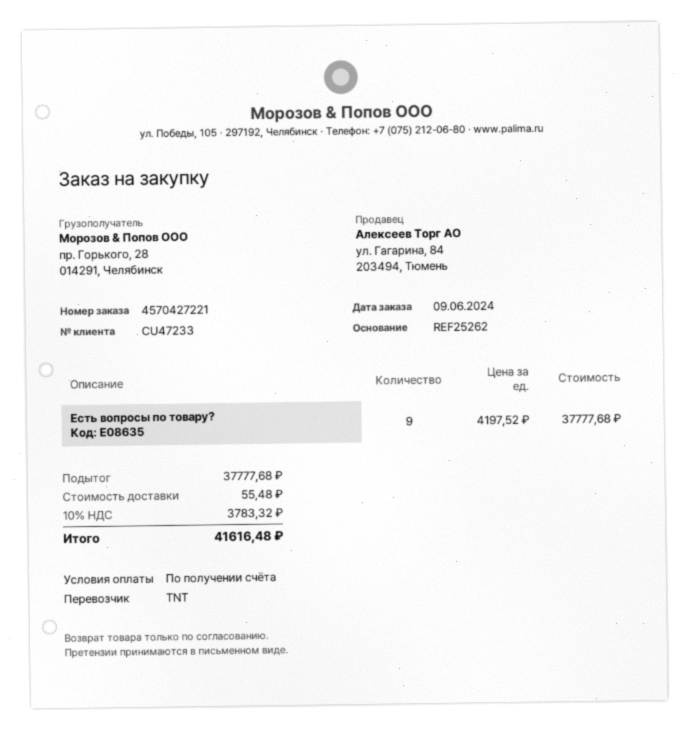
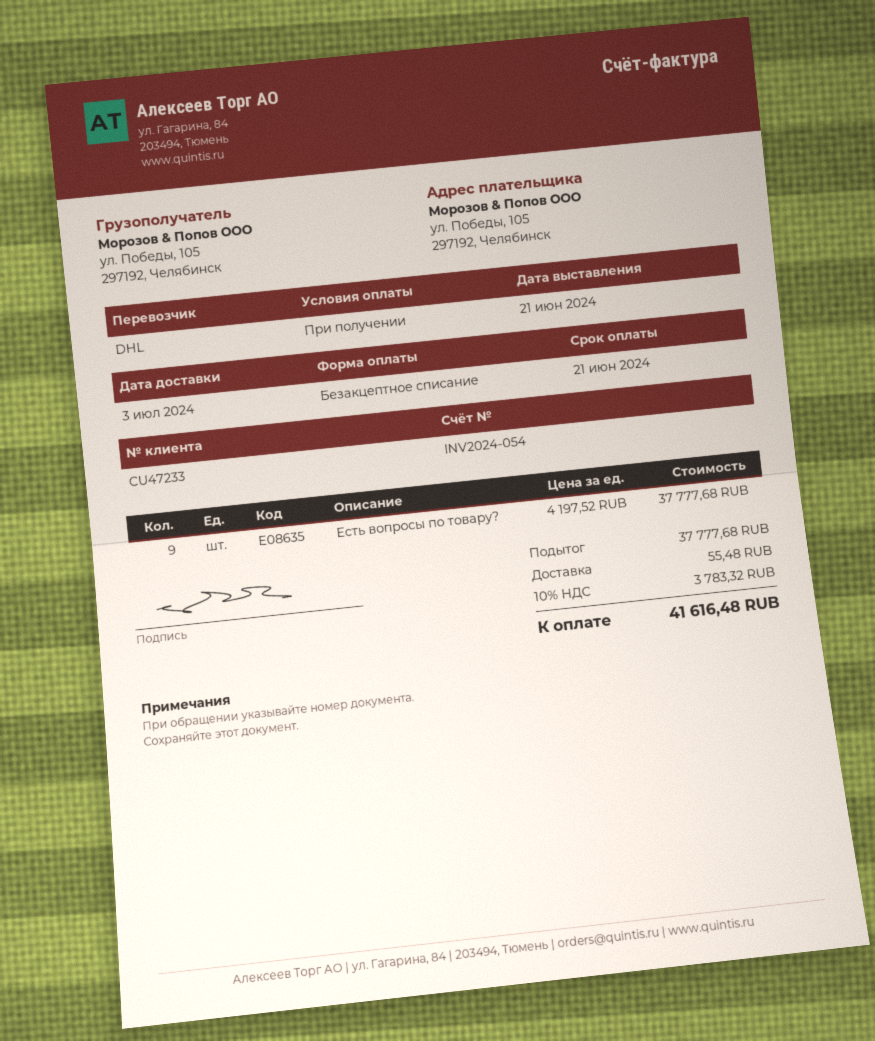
shipping method: TNT -> DHL
ship to: пр. Горького, 28, 014291, Челябинск -> ул. Победы, 105, 297192, Челябинск

